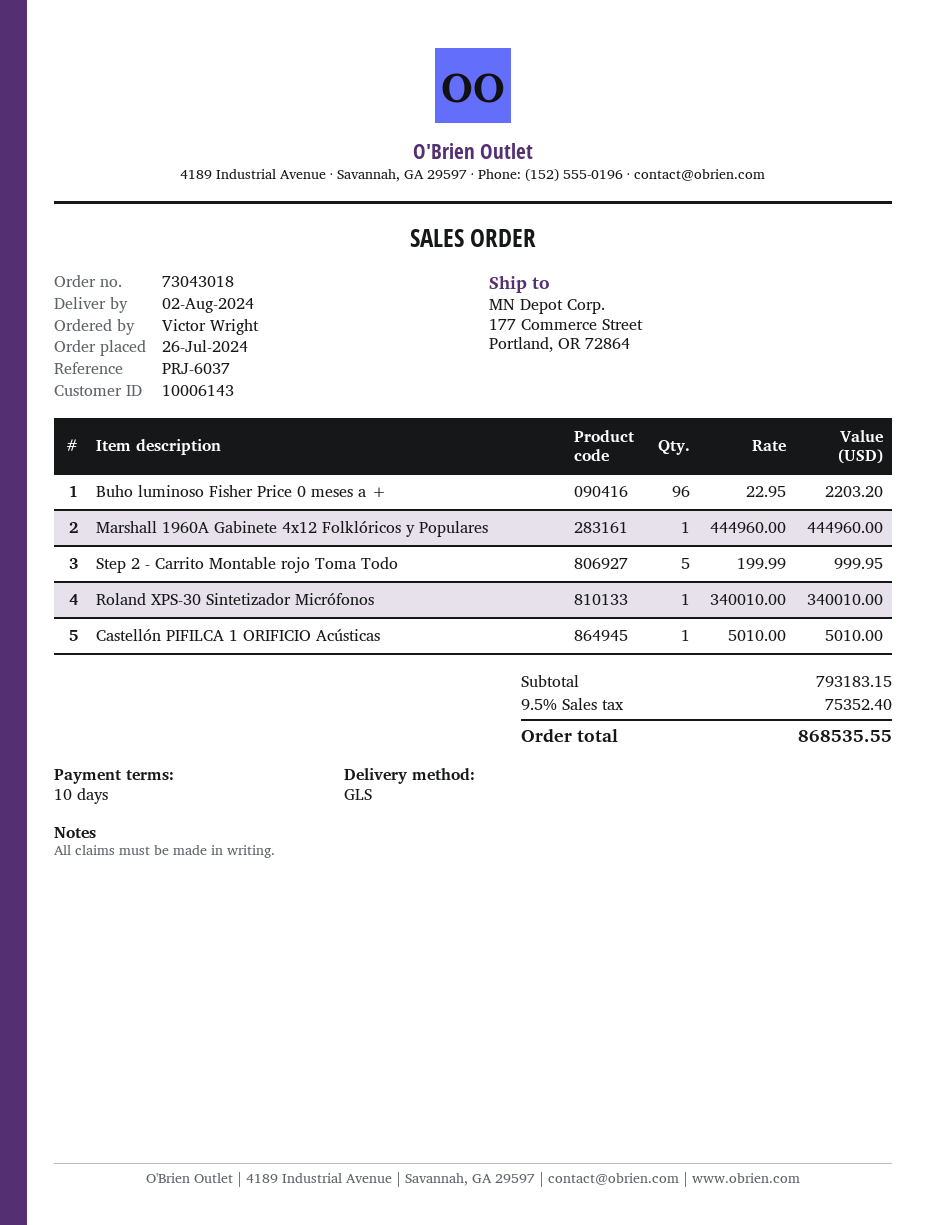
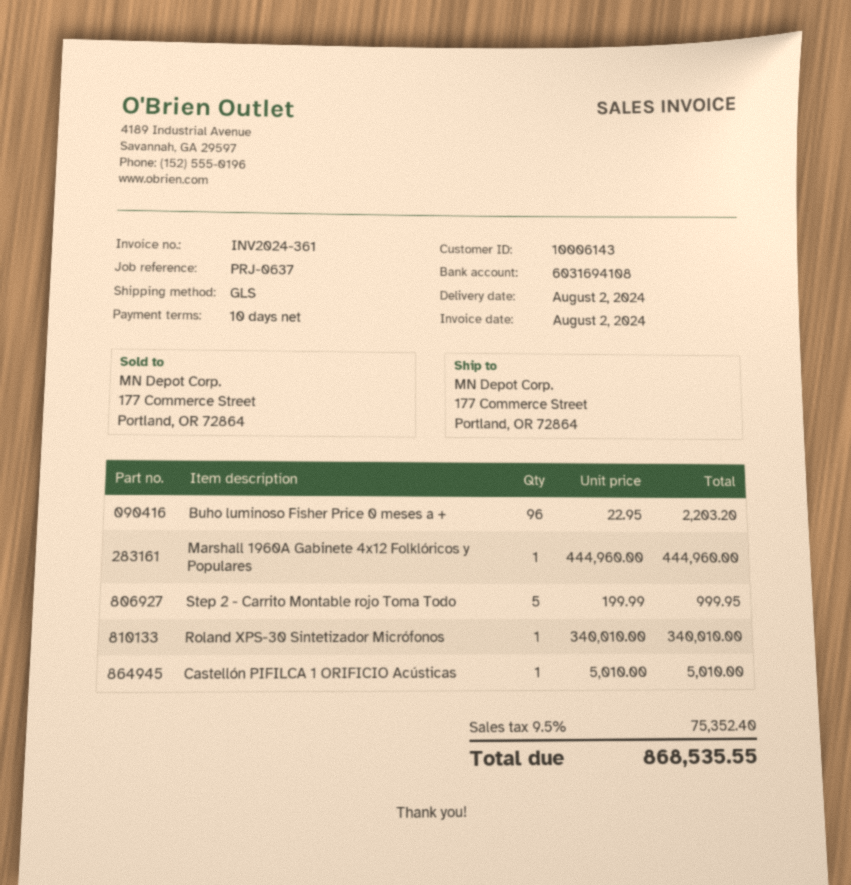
reference: PRJ-6037 -> PRJ-0637

